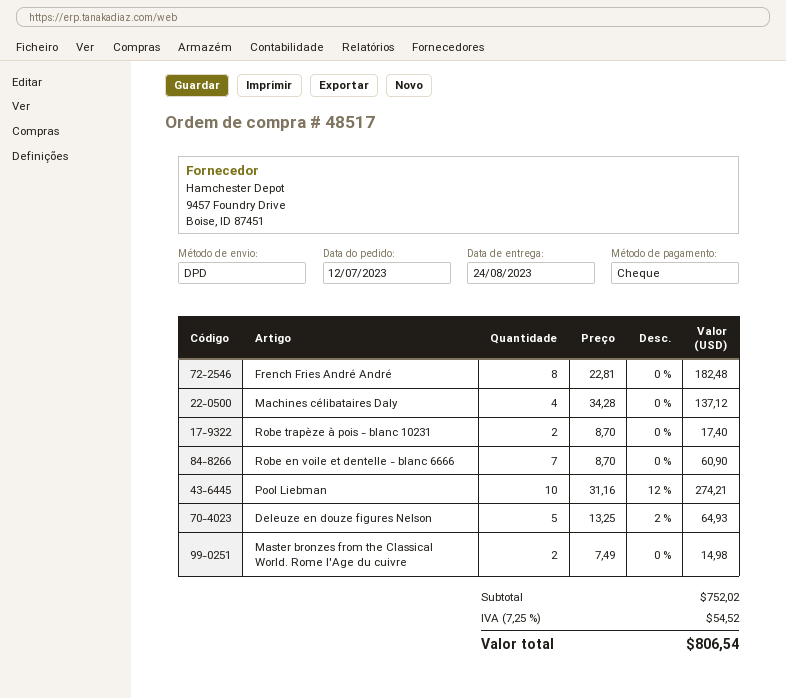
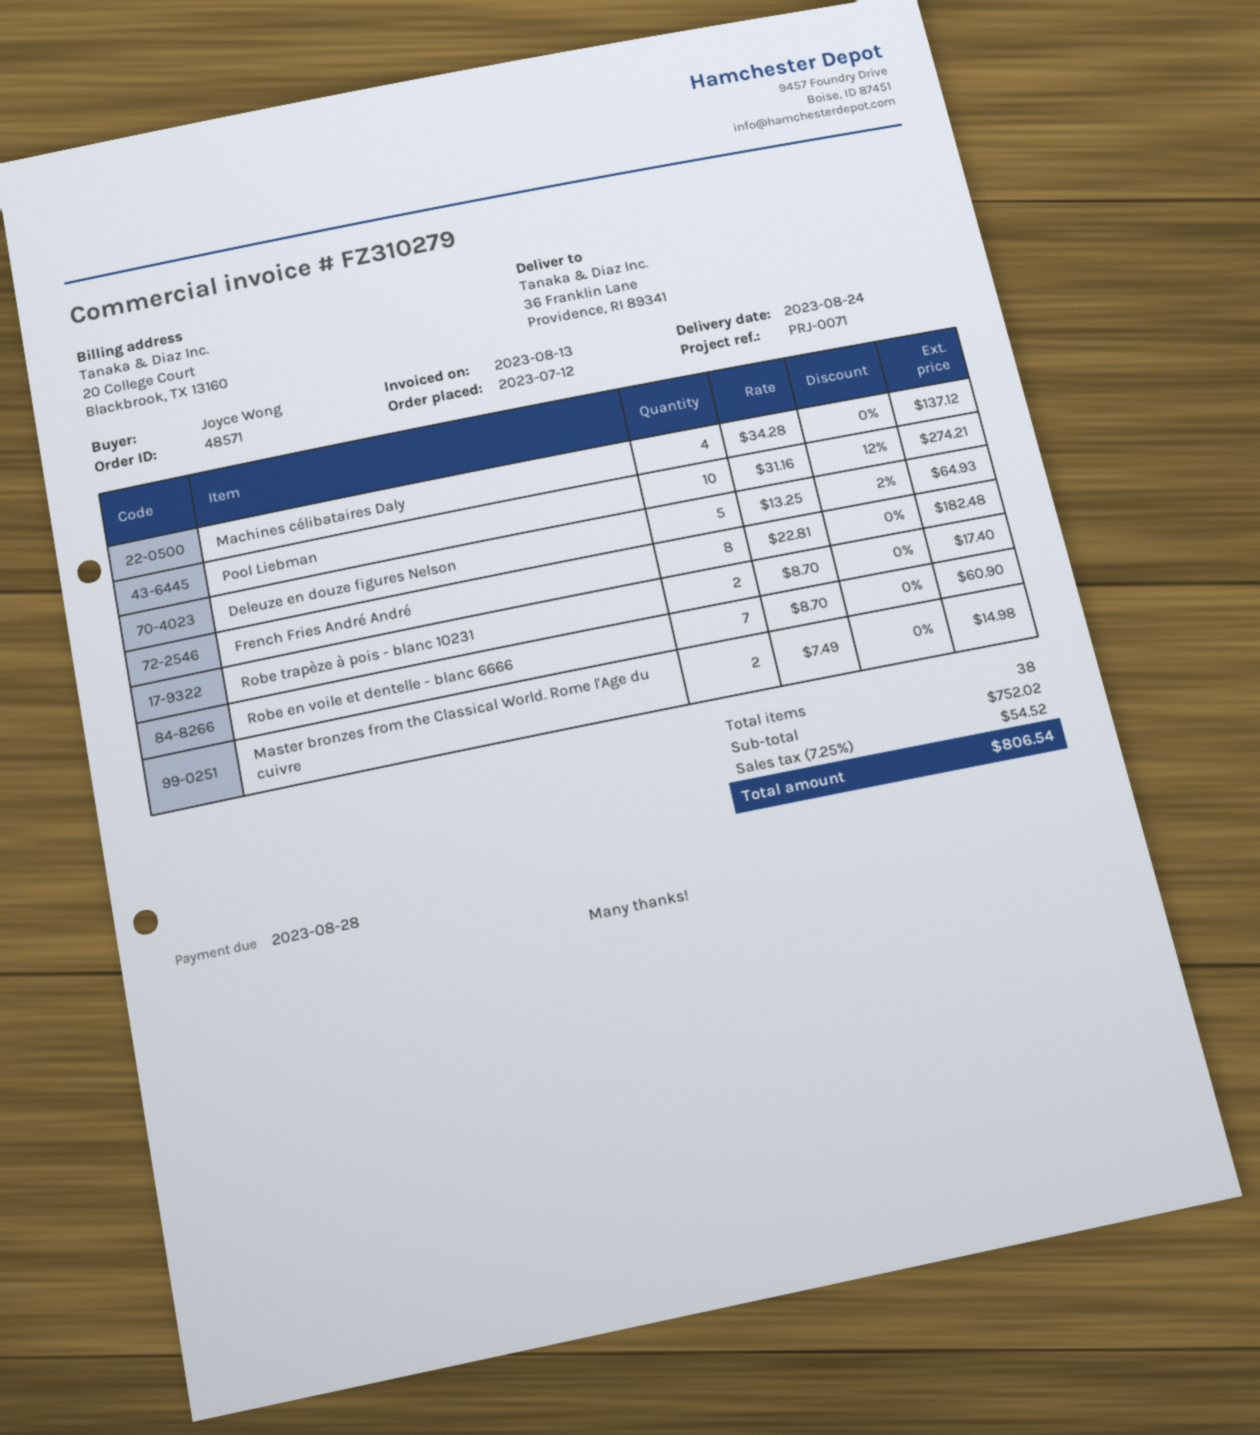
order number: 48517 -> 48571

